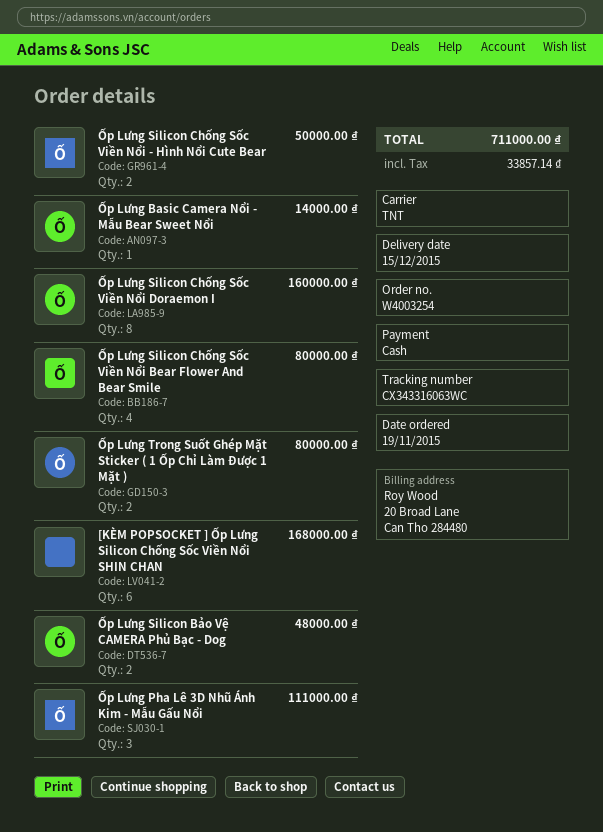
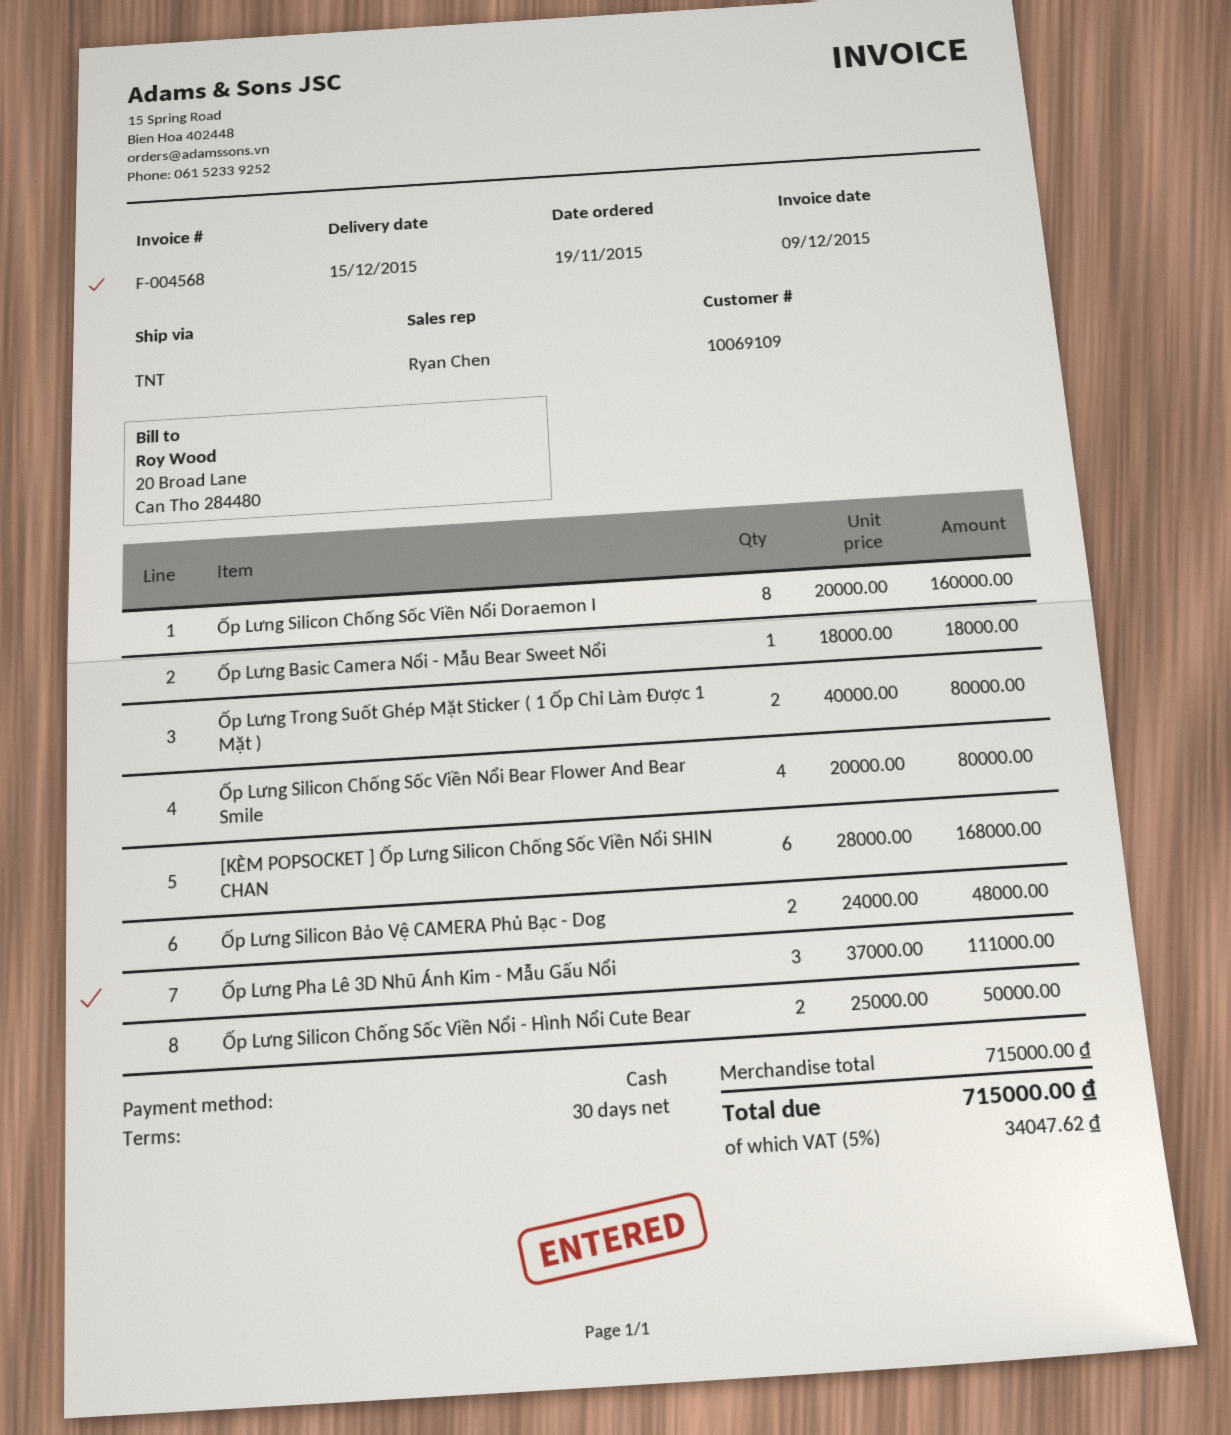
Ốp Lưng Basic Camera Nổi - Mẫu Bear Sweet Nổi: 1 for 14000.00 -> 1 for 18000.00
tax: 33857.14 -> 34047.62
total: 711000.00 -> 715000.00

